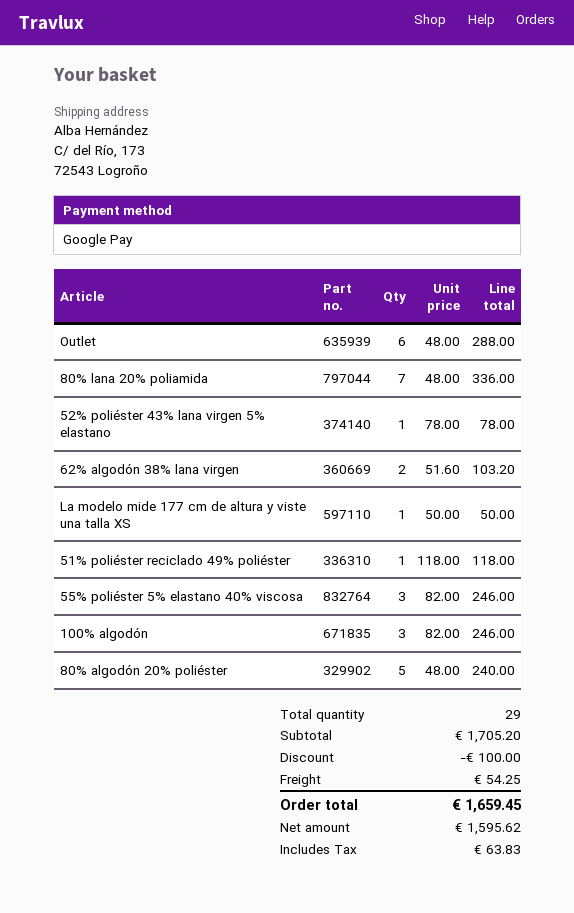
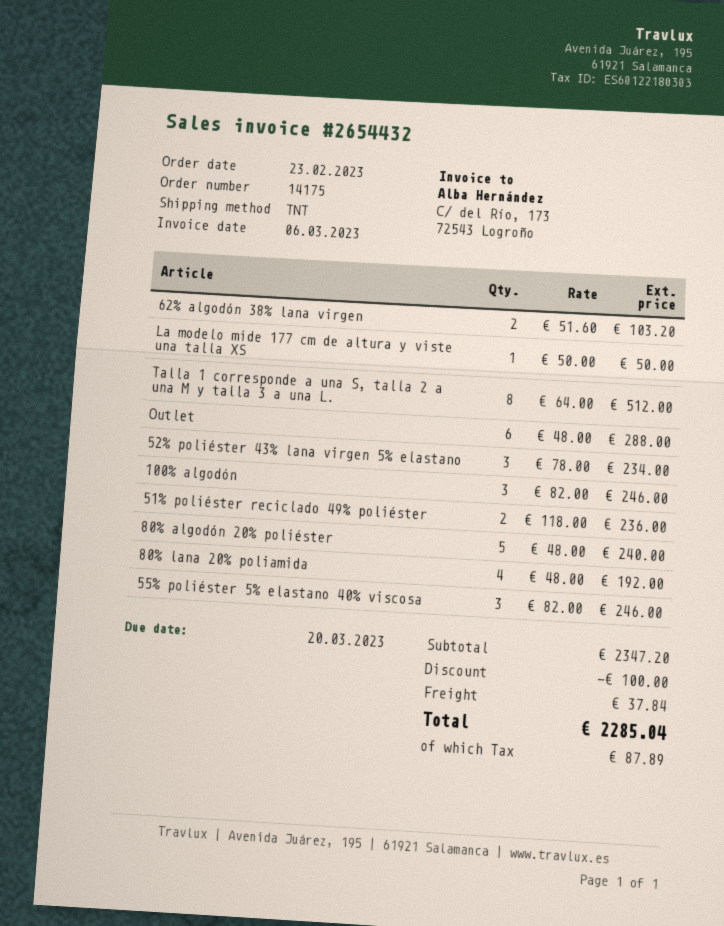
80% lana 20% poliamida: 7 x 48.00 = 336.00 -> 4 x 48.00 = 192.00
52% poliéster 43% lana virgen 5% elastano: 1 x 78.00 = 78.00 -> 3 x 78.00 = 234.00
51% poliéster reciclado 49% poliéster: 1 x 118.00 = 118.00 -> 2 x 118.00 = 236.00
Talla 1 corresponde a una S, talla 2 a una M y talla 3 a una L.: none -> 8 x 64.00 = 512.00
subtotal: 1705.20 -> 2347.20
shipping: 54.25 -> 37.84
tax: 63.83 -> 87.89
total: 1659.45 -> 2285.04

